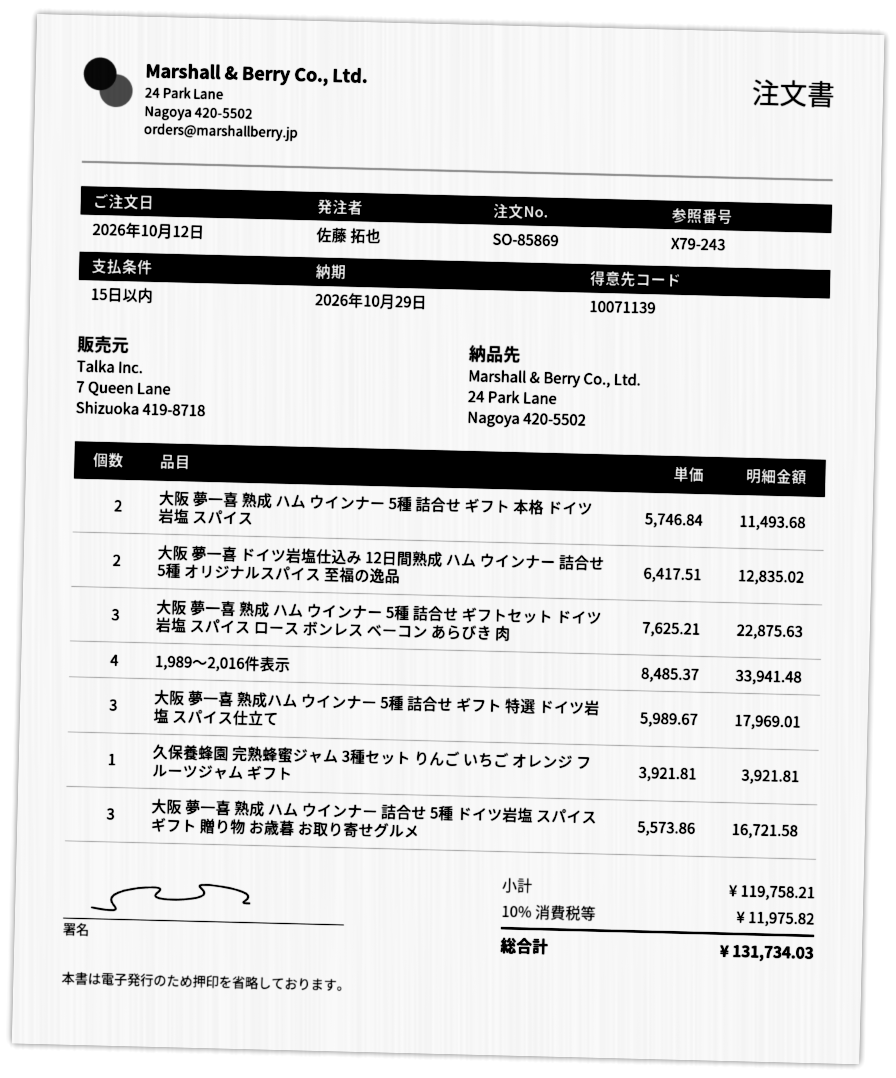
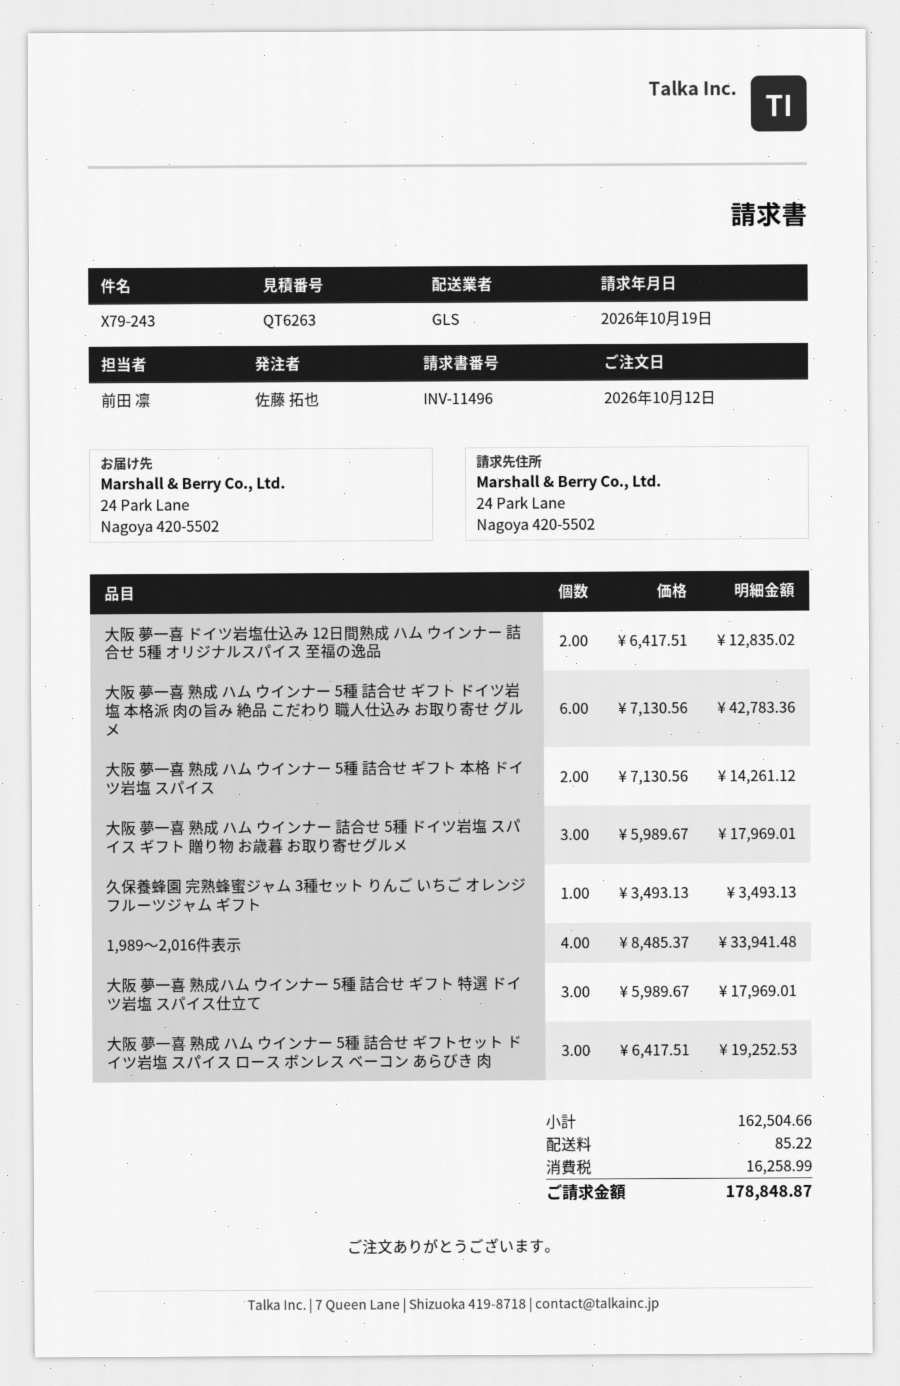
大阪 夢一喜 熟成 ハム ウインナー 5種 詰合せ ギフト 本格 ドイツ岩塩 スパイス: 2 x 5746.84 = 11493.68 -> 2 x 7130.56 = 14261.12
大阪 夢一喜 熟成 ハム ウインナー 5種 詰合せ ギフトセット ドイツ岩塩 スパイス ロース ボンレス ベーコン あらびき 肉: 3 x 7625.21 = 22875.63 -> 3 x 6417.51 = 19252.53
久保養蜂園 完熟蜂蜜ジャム 3種セット りんご いちご オレンジ フルーツジャム ギフト: 1 x 3921.81 = 3921.81 -> 1 x 3493.13 = 3493.13
大阪 夢一喜 熟成 ハム ウインナー 詰合せ 5種 ドイツ岩塩 スパイス ギフト 贈り物 お歳暮 お取り寄せグルメ: 3 x 5573.86 = 16721.58 -> 3 x 5989.67 = 17969.01
大阪 夢一喜 熟成 ハム ウインナー 5種 詰合せ ギフト ドイツ岩塩 本格派 肉の旨み 絶品 こだわり 職人仕込み お取り寄せ グルメ: none -> 6 x 7130.56 = 42783.36
subtotal: 119758.21 -> 162504.66
shipping: none -> 85.22
tax: 11975.82 -> 16258.99
total: 131734.03 -> 178848.87

